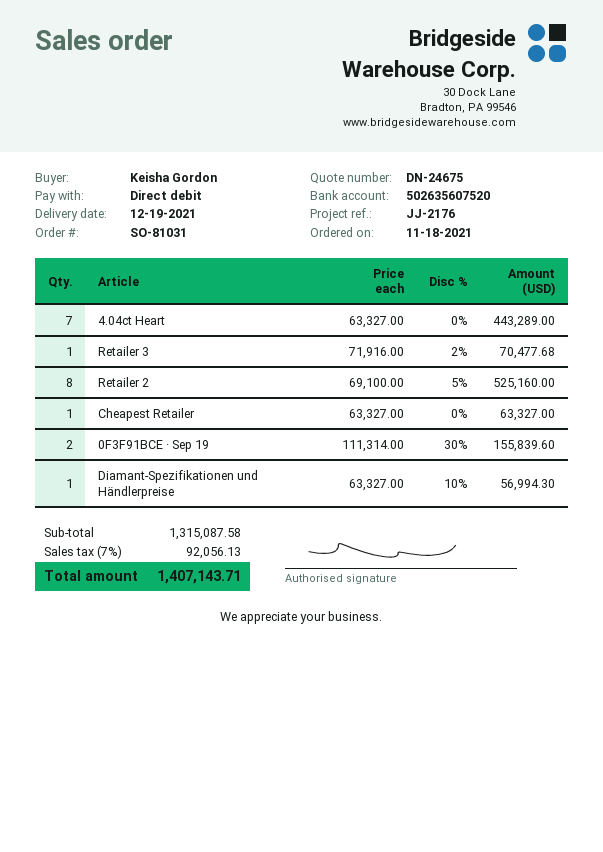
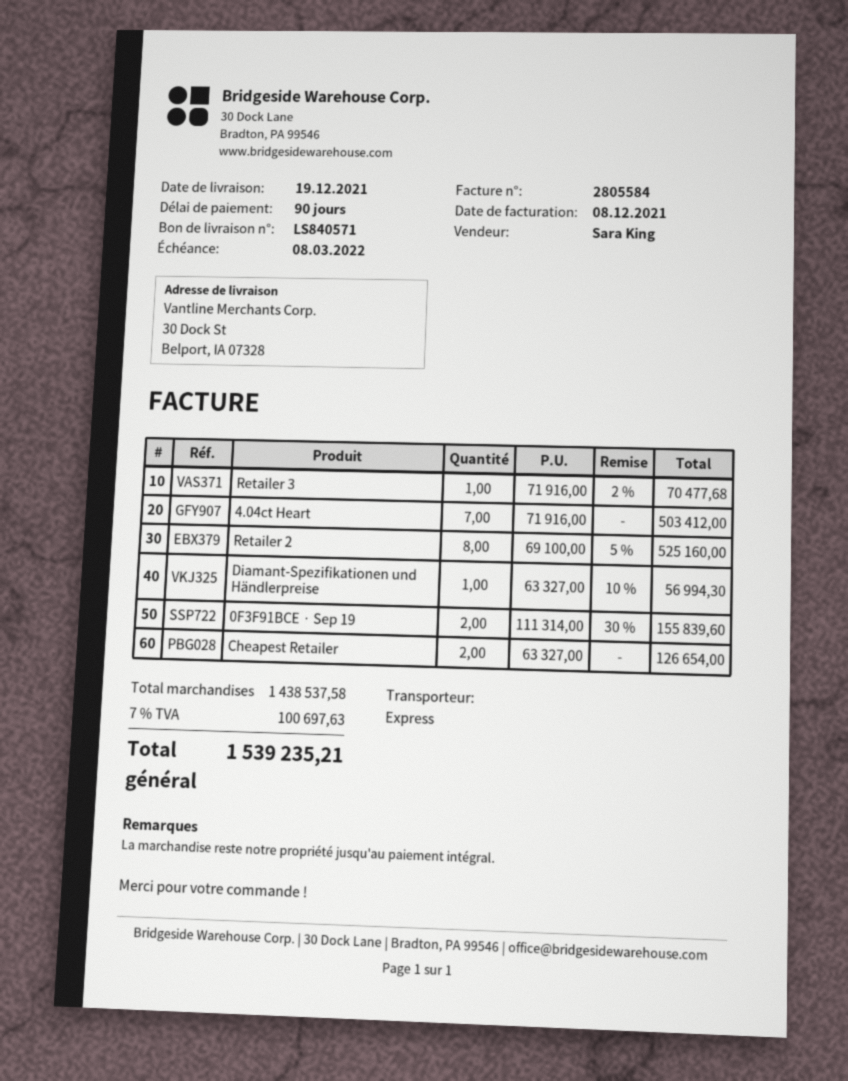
4.04ct Heart: 7 x 63327.00 = 443289.00 -> 7 x 71916.00 = 503412.00
Cheapest Retailer: 1 x 63327.00 = 63327.00 -> 2 x 63327.00 = 126654.00
subtotal: 1315087.58 -> 1438537.58
tax: 7% = 92056.13 -> 7% = 100697.63
total: 1407143.71 -> 1539235.21

